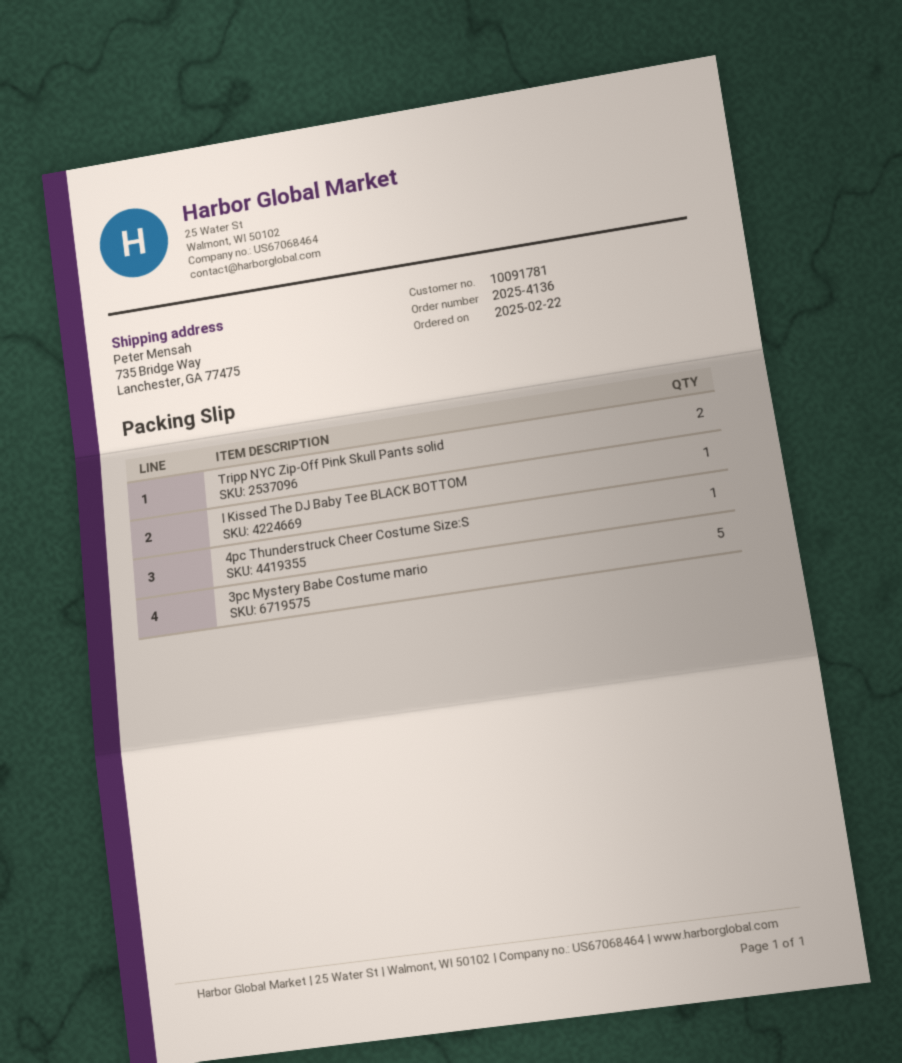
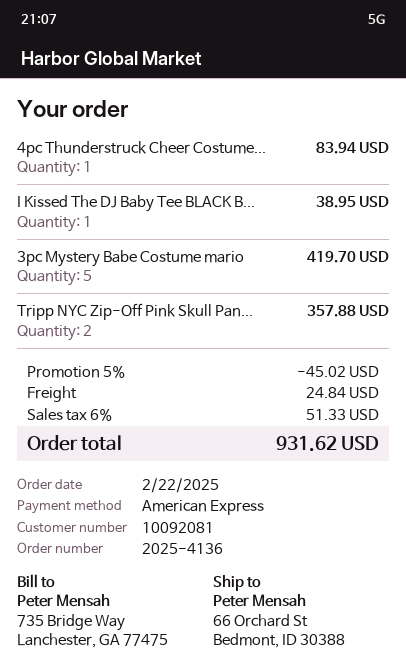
customer number: 10091781 -> 10092081
ship to: 735 Bridge Way, Lanchester, GA 77475 -> 66 Orchard St, Bedmont, ID 30388

